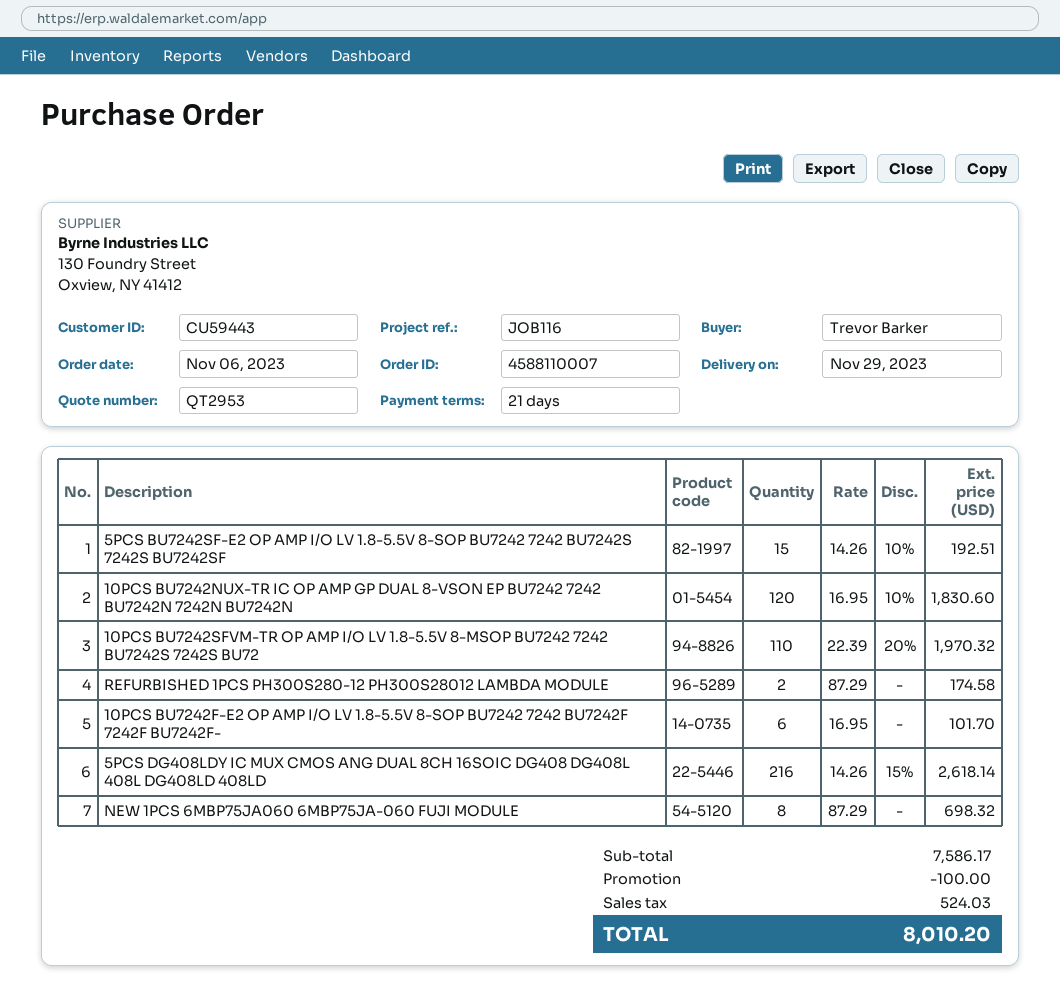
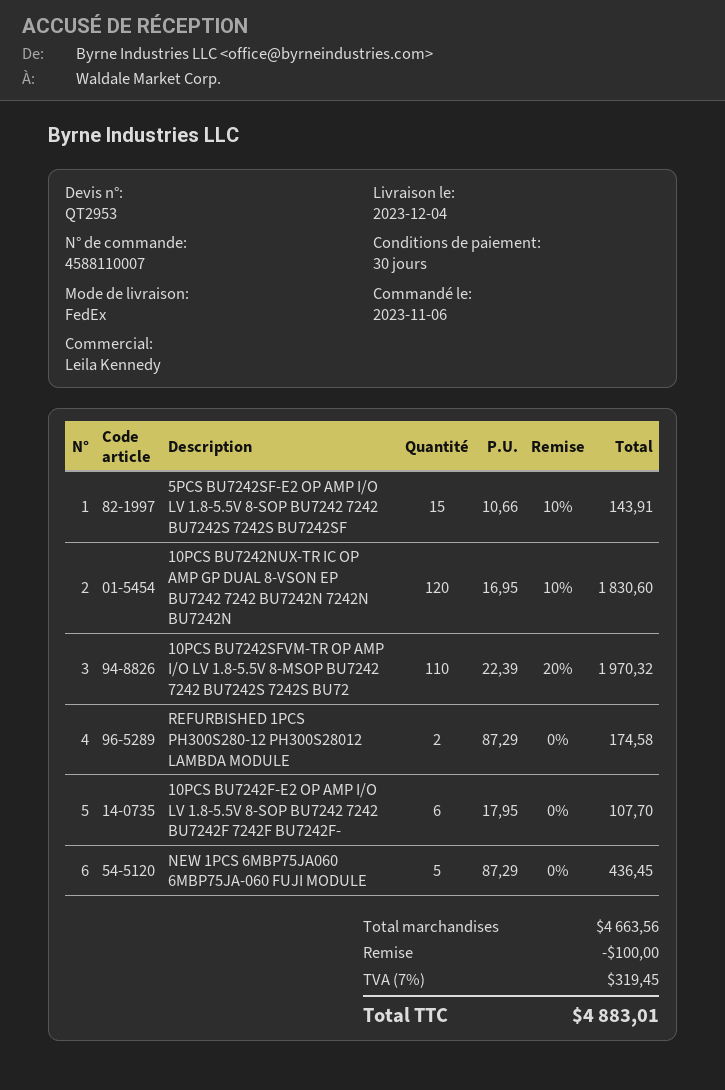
delivery date: 2023-11-29 -> 2023-12-04
payment terms: 21 days -> 30 days
5PCS BU7242SF-E2 OP AMP I/O LV 1.8-5.5V 8-SOP BU7242 7242 BU7242S 7242S BU7242SF: 15 x 14.26 - 10% = 192.51 -> 15 x 10.66 - 10% = 143.91
10PCS BU7242F-E2 OP AMP I/O LV 1.8-5.5V 8-SOP BU7242 7242 BU7242F 7242F BU7242F-: 6 x 16.95 = 101.70 -> 6 x 17.95 = 107.70
5PCS DG408LDY IC MUX CMOS ANG DUAL 8CH 16SOIC DG408 DG408L 408L DG408LD 408LD: 216 x 14.26 - 15% = 2618.14 -> none
NEW 1PCS 6MBP75JA060 6MBP75JA-060 FUJI MODULE: 8 x 87.29 = 698.32 -> 5 x 87.29 = 436.45
subtotal: 7586.17 -> 4663.56
tax: 524.03 -> 319.45
total: 8010.20 -> 4883.01

